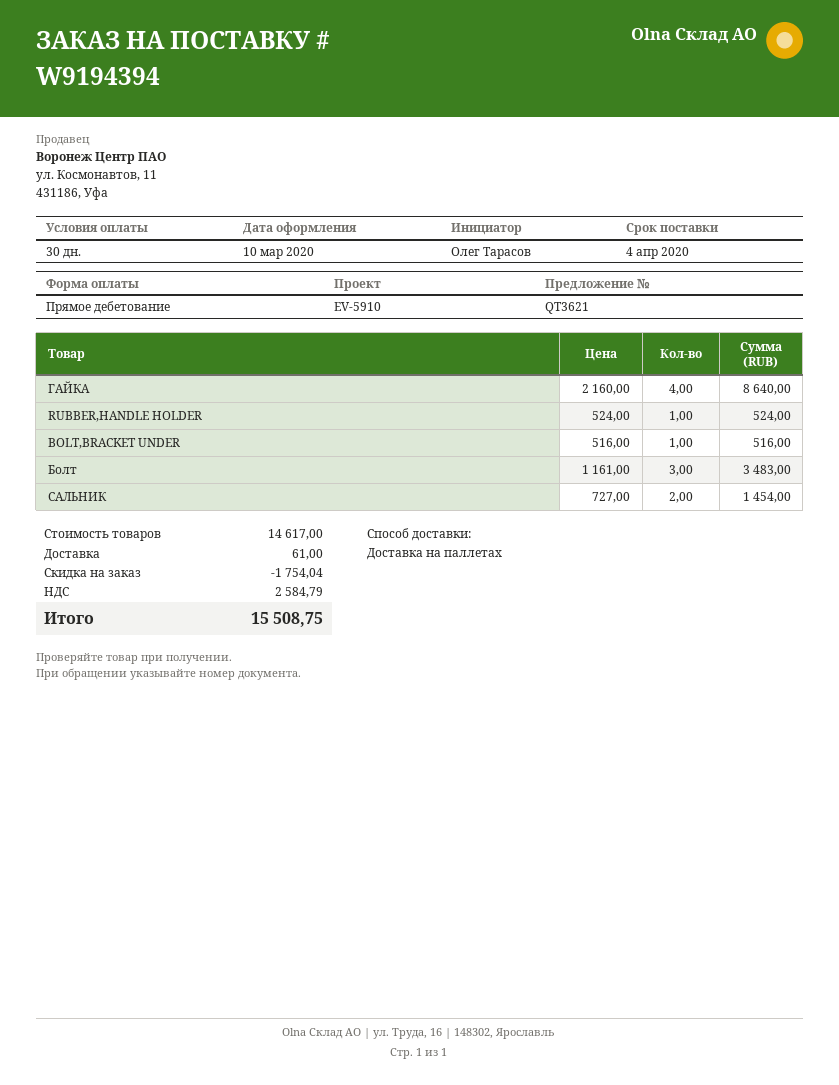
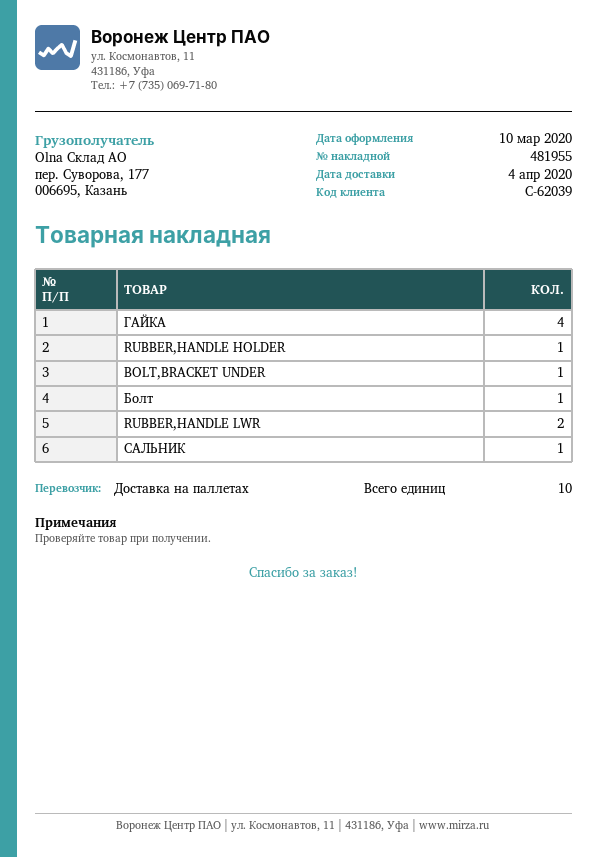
Болт: 3 -> 1
САЛЬНИК: 2 -> 1
RUBBER,HANDLE LWR: none -> 2

